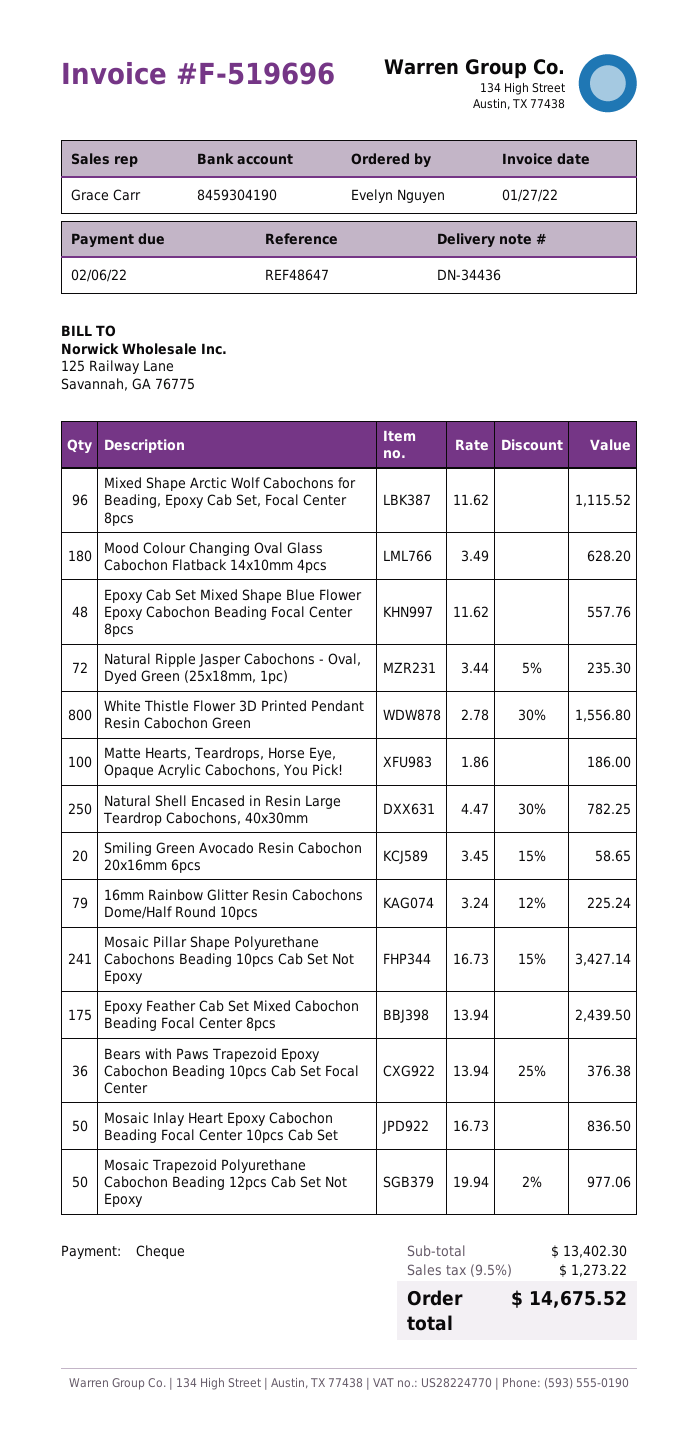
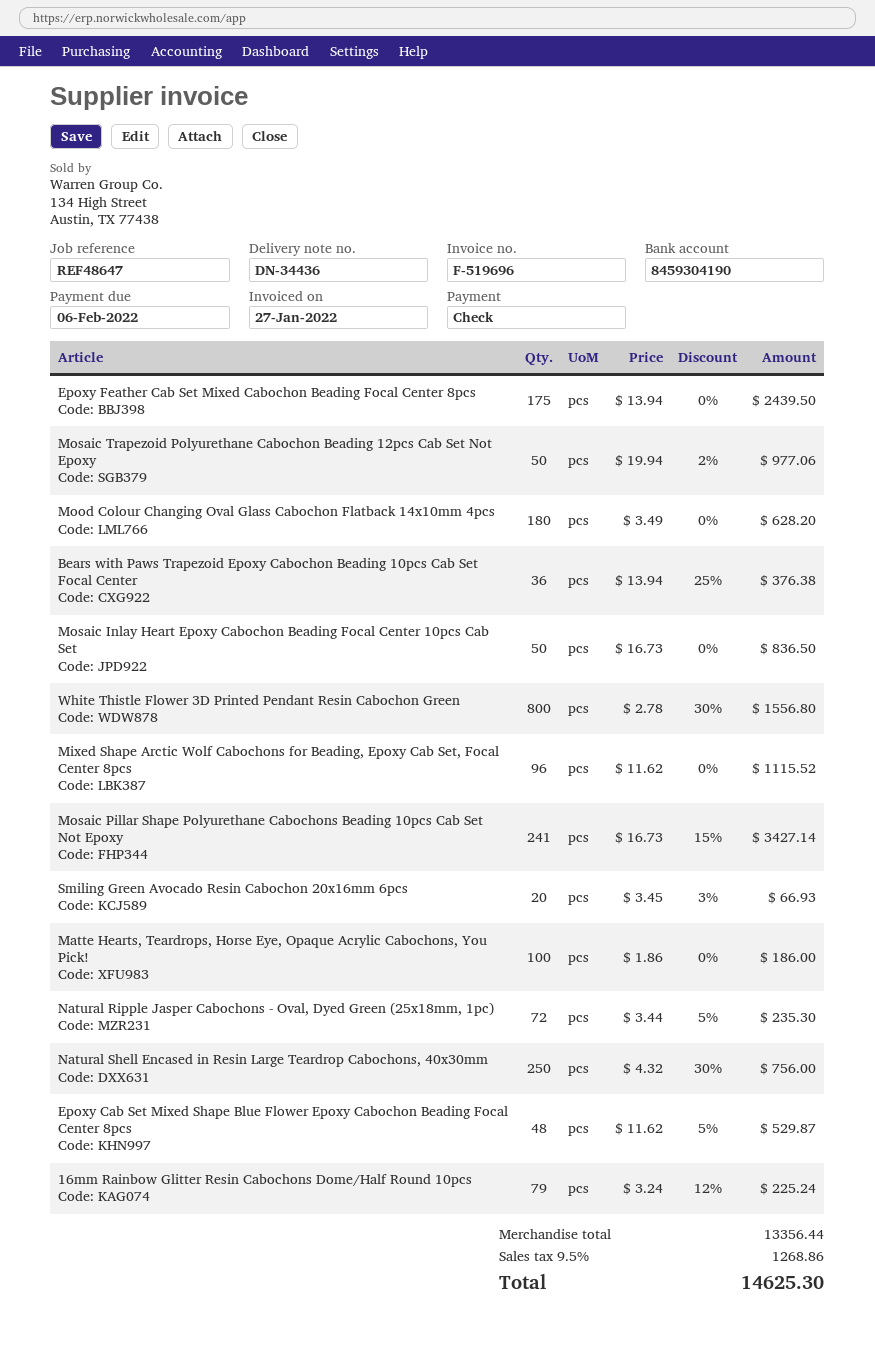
Epoxy Cab Set Mixed Shape Blue Flower Epoxy Cabochon Beading Focal Center 8pcs: 48 x 11.62 = 557.76 -> 48 x 11.62 - 5% = 529.87
Natural Shell Encased in Resin Large Teardrop Cabochons, 40x30mm: 250 x 4.47 - 30% = 782.25 -> 250 x 4.32 - 30% = 756.00
Smiling Green Avocado Resin Cabochon 20x16mm 6pcs: 20 x 3.45 - 15% = 58.65 -> 20 x 3.45 - 3% = 66.93
subtotal: 13402.30 -> 13356.44
tax: 9.5% = 1273.22 -> 9.5% = 1268.86
total: 14675.52 -> 14625.30

